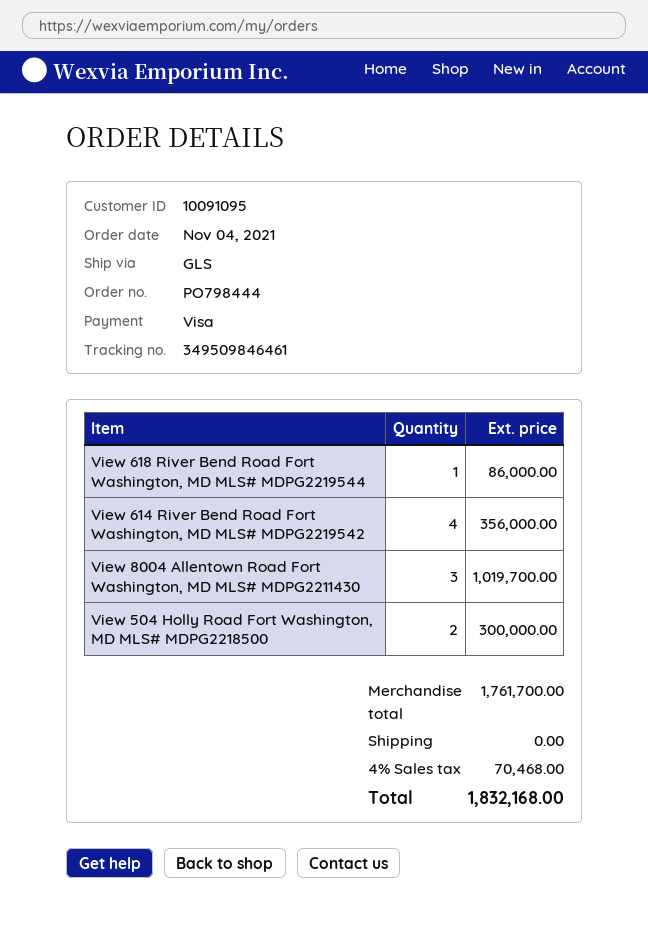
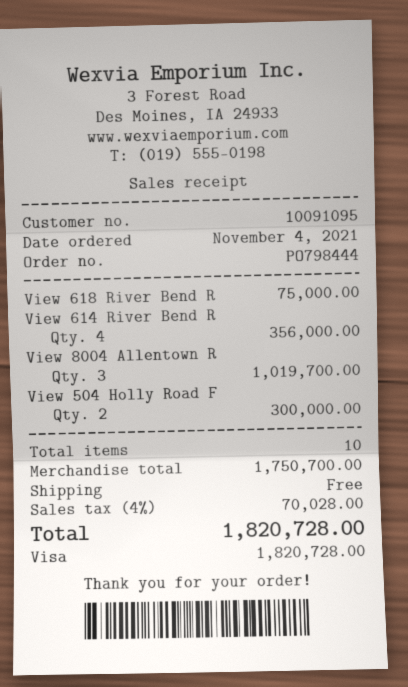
View 618 River Bend Road Fort Washington, MD MLS# MDPG2219544: 1 for 86000.00 -> 1 for 75000.00
subtotal: 1761700.00 -> 1750700.00
tax: 4% = 70468.00 -> 4% = 70028.00
total: 1832168.00 -> 1820728.00

